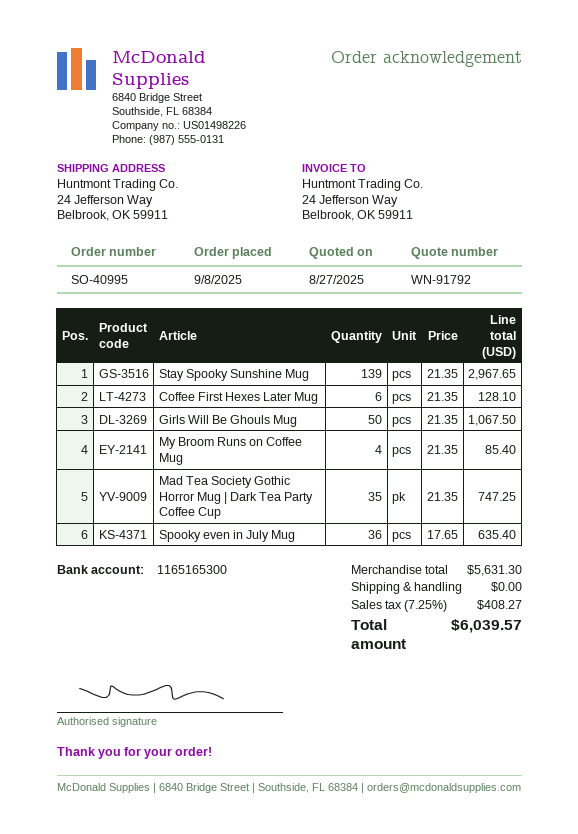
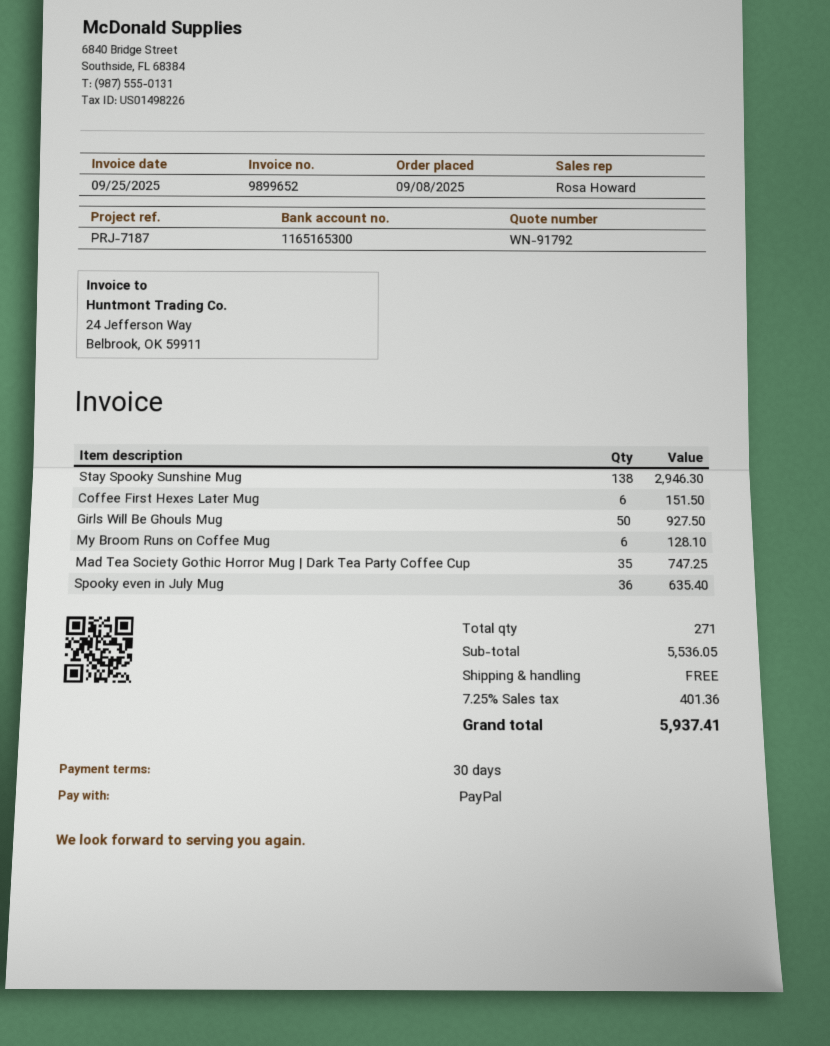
Stay Spooky Sunshine Mug: 139 for 2967.65 -> 138 for 2946.30
Coffee First Hexes Later Mug: 6 for 128.10 -> 6 for 151.50
Girls Will Be Ghouls Mug: 50 for 1067.50 -> 50 for 927.50
My Broom Runs on Coffee Mug: 4 for 85.40 -> 6 for 128.10
subtotal: 5631.30 -> 5536.05
tax: 7.25% = 408.27 -> 7.25% = 401.36
total: 6039.57 -> 5937.41

